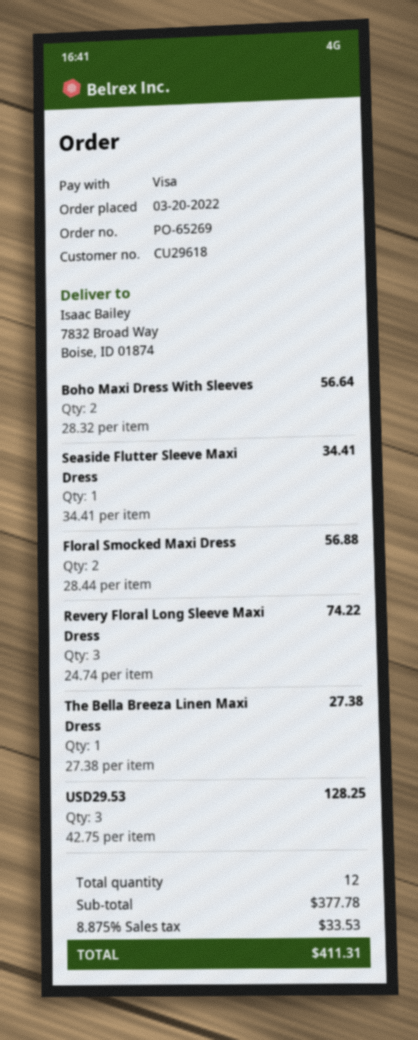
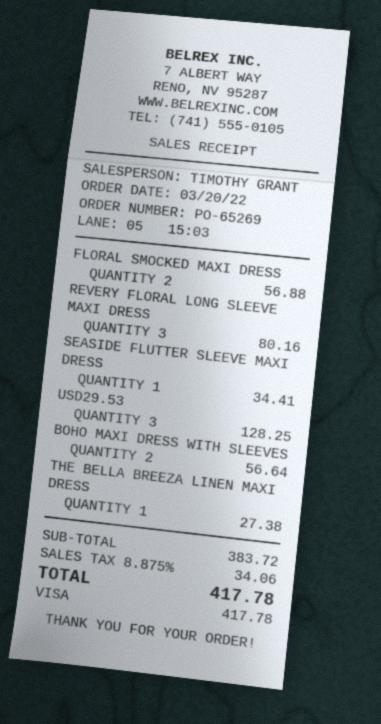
Revery Floral Long Sleeve Maxi Dress: 3 for 74.22 -> 3 for 80.16
subtotal: 377.78 -> 383.72
tax: 8.875% = 33.53 -> 8.875% = 34.06
total: 411.31 -> 417.78

